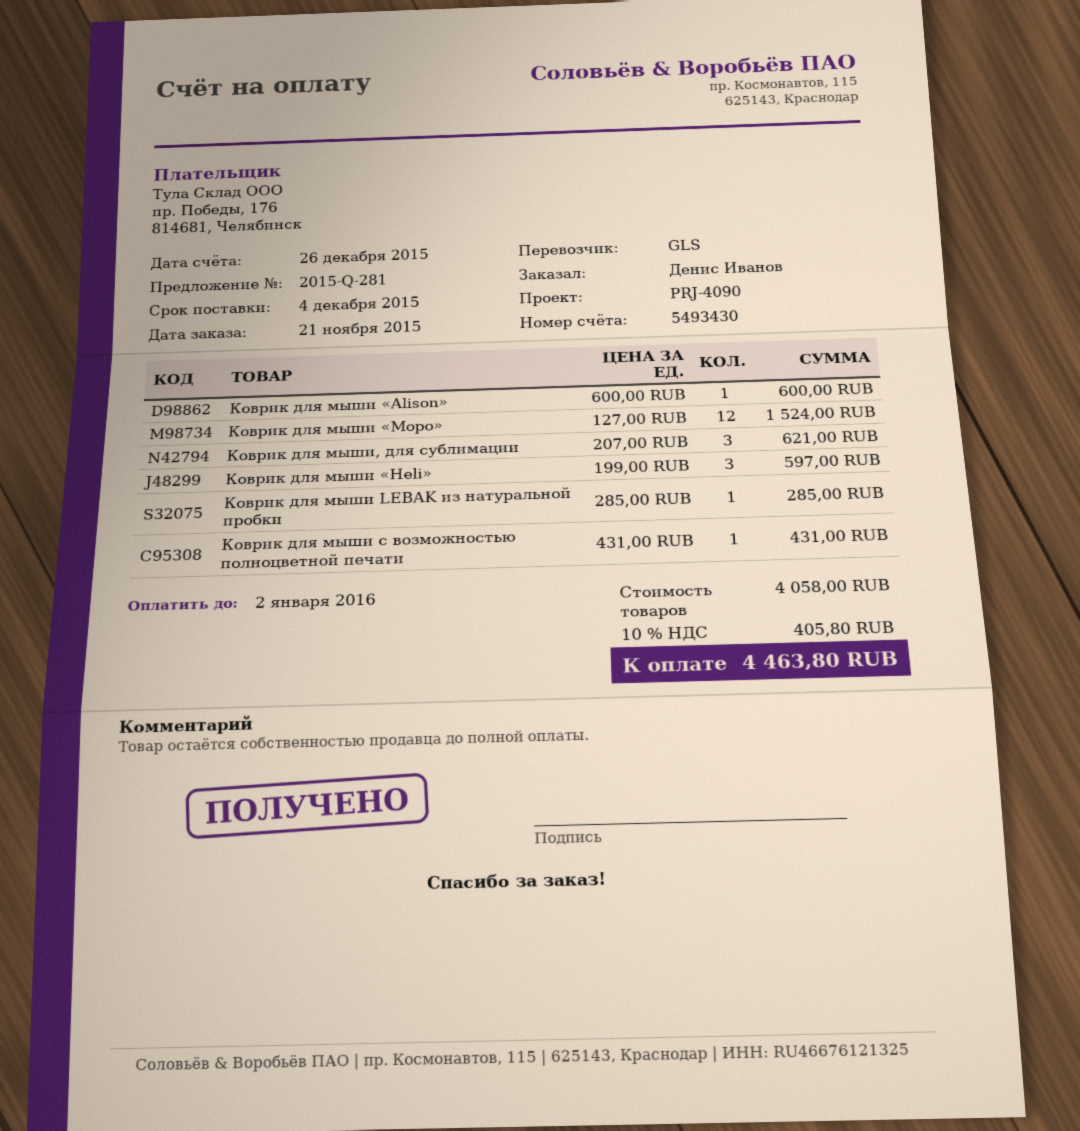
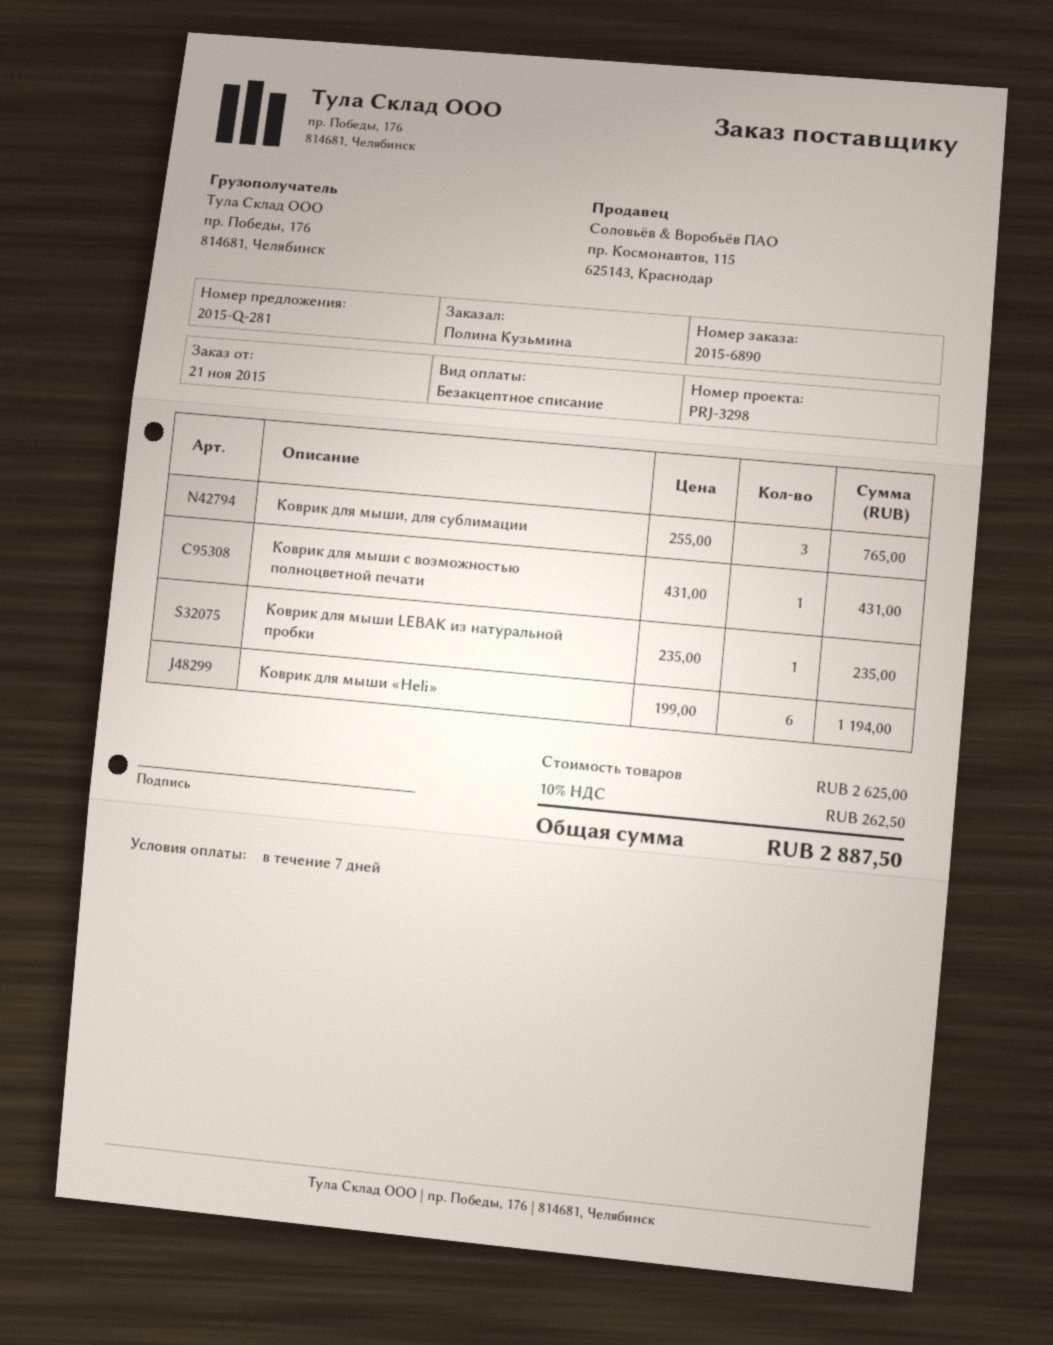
reference: PRJ-4090 -> PRJ-3298
ordered by: Денис Иванов -> Полина Кузьмина
Коврик для мыши «Alison»: 1 x 600.00 = 600.00 -> none
Коврик для мыши «Mopo»: 12 x 127.00 = 1524.00 -> none
Коврик для мыши, для сублимации: 3 x 207.00 = 621.00 -> 3 x 255.00 = 765.00
Коврик для мыши «Heli»: 3 x 199.00 = 597.00 -> 6 x 199.00 = 1194.00
Коврик для мыши LEBAK из натуральной пробки: 1 x 285.00 = 285.00 -> 1 x 235.00 = 235.00
subtotal: 4058.00 -> 2625.00
tax: 10% = 405.80 -> 10% = 262.50
total: 4463.80 -> 2887.50

